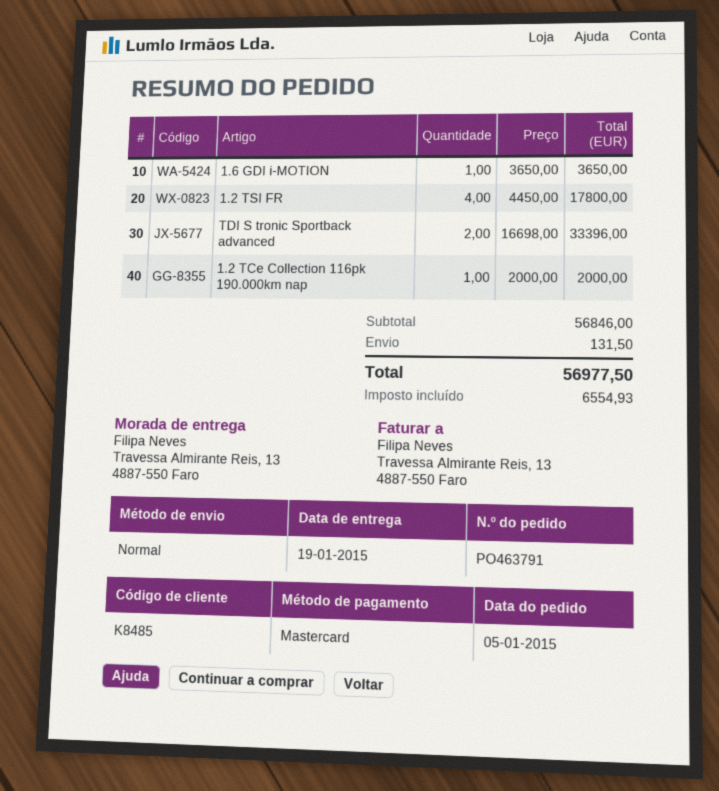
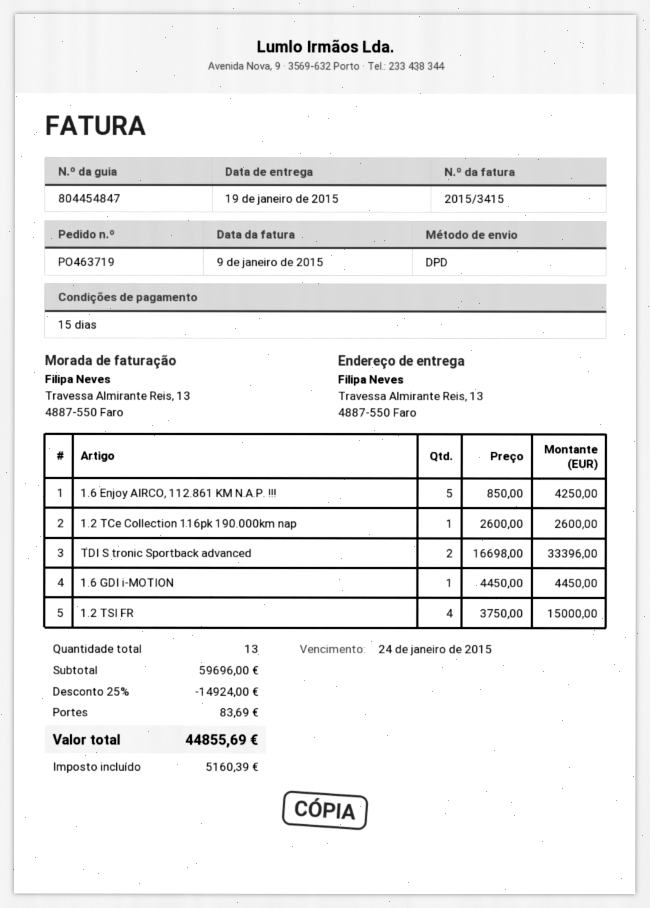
order number: PO463791 -> PO463719
shipping method: standard -> DPD
1.6 GDI i-MOTION: 1 x 3650.00 = 3650.00 -> 1 x 4450.00 = 4450.00
1.2 TSI FR: 4 x 4450.00 = 17800.00 -> 4 x 3750.00 = 15000.00
1.2 TCe Collection 116pk 190.000km nap: 1 x 2000.00 = 2000.00 -> 1 x 2600.00 = 2600.00
1.6 Enjoy AIRCO, 112.861 KM N.A.P. !!!: none -> 5 x 850.00 = 4250.00
subtotal: 56846.00 -> 59696.00
discount: none -> 25% = 14924.00
shipping: 131.50 -> 83.69
tax: 6554.93 -> 5160.39
total: 56977.50 -> 44855.69

